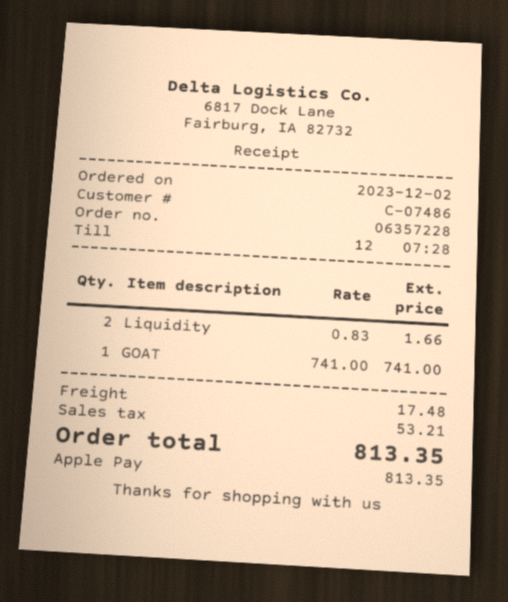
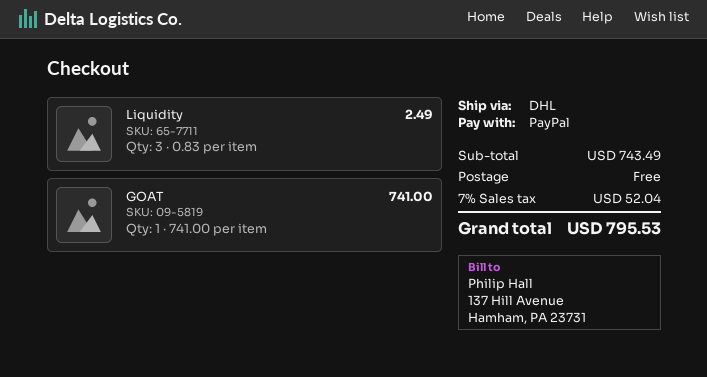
payment method: Apple Pay -> PayPal
Liquidity: 2 x 0.83 = 1.66 -> 3 x 0.83 = 2.49
shipping: 17.48 -> 0.00
tax: 53.21 -> 52.04
total: 813.35 -> 795.53

